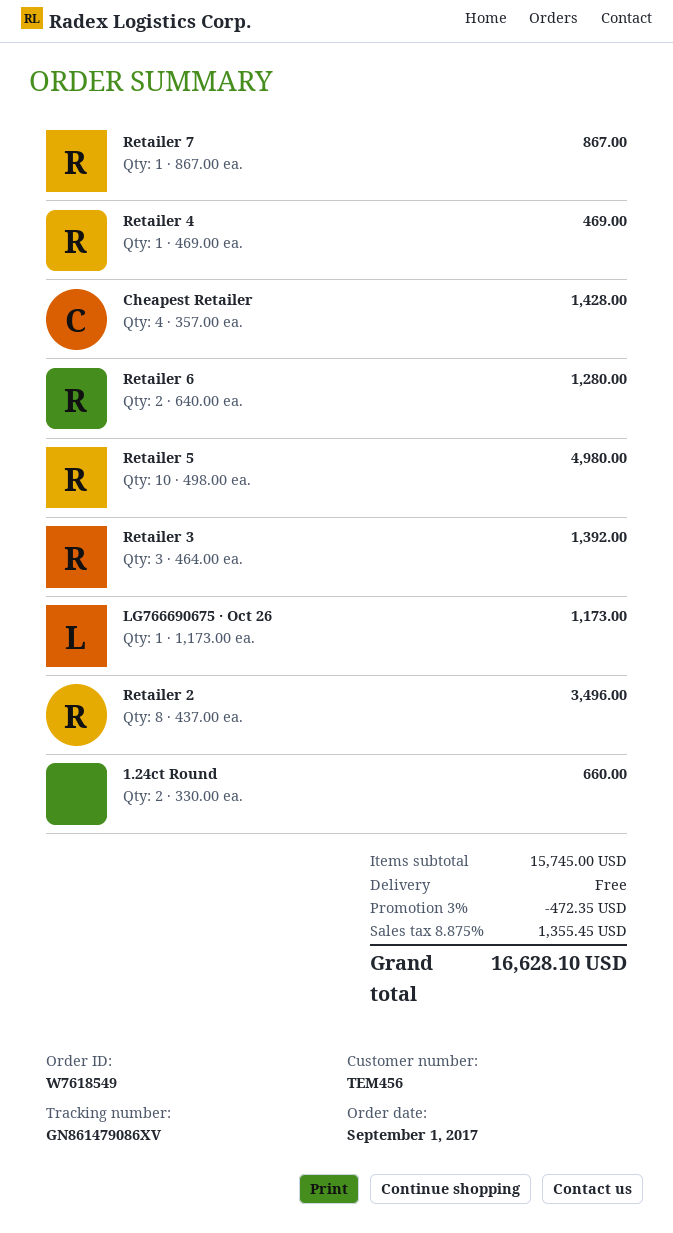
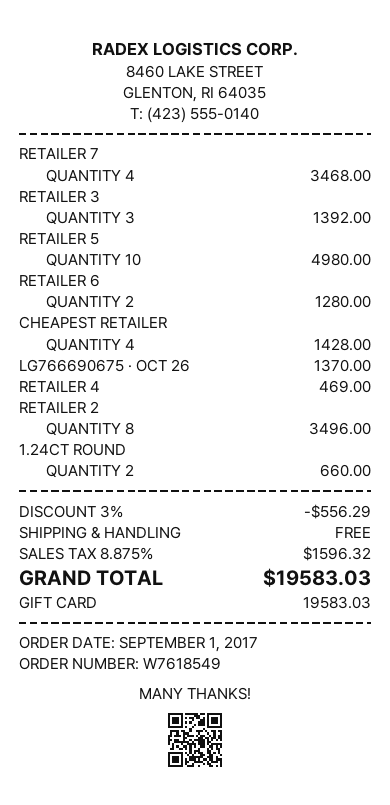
Retailer 7: 1 for 867.00 -> 4 for 3468.00
LG766690675 · Oct 26: 1 for 1173.00 -> 1 for 1370.00
discount: 3% = 472.35 -> 3% = 556.29
tax: 8.875% = 1355.45 -> 8.875% = 1596.32
total: 16628.10 -> 19583.03

